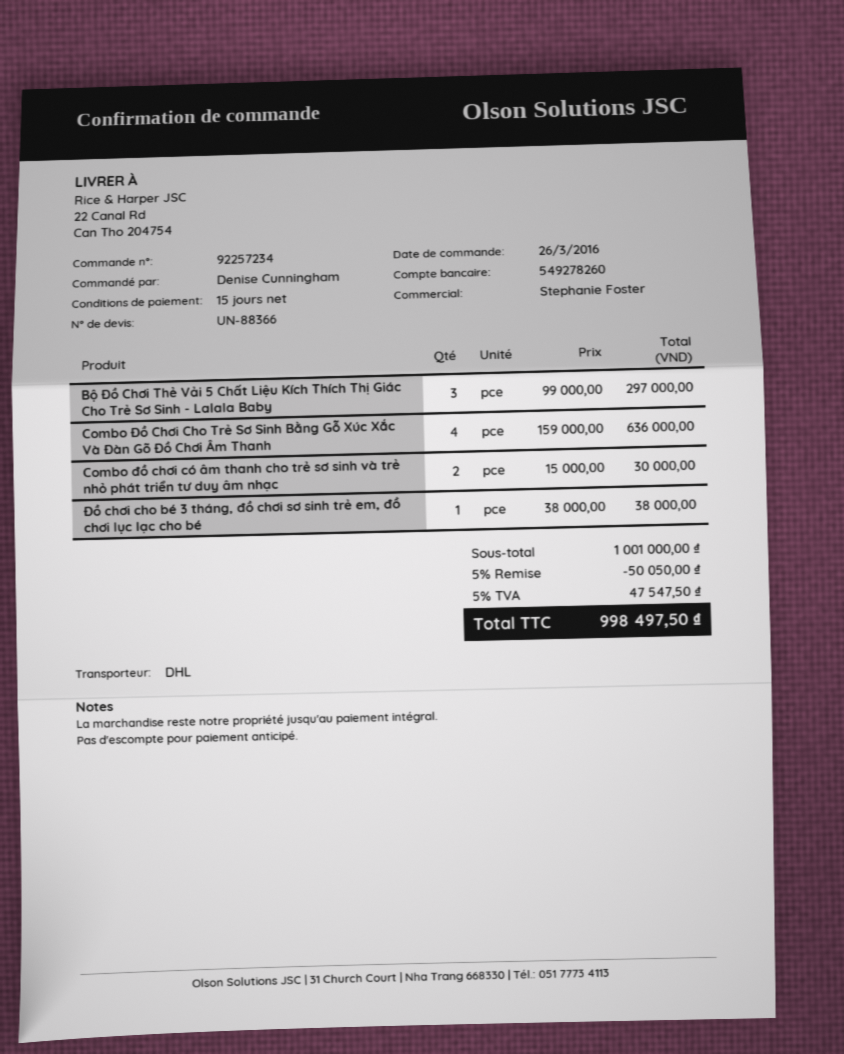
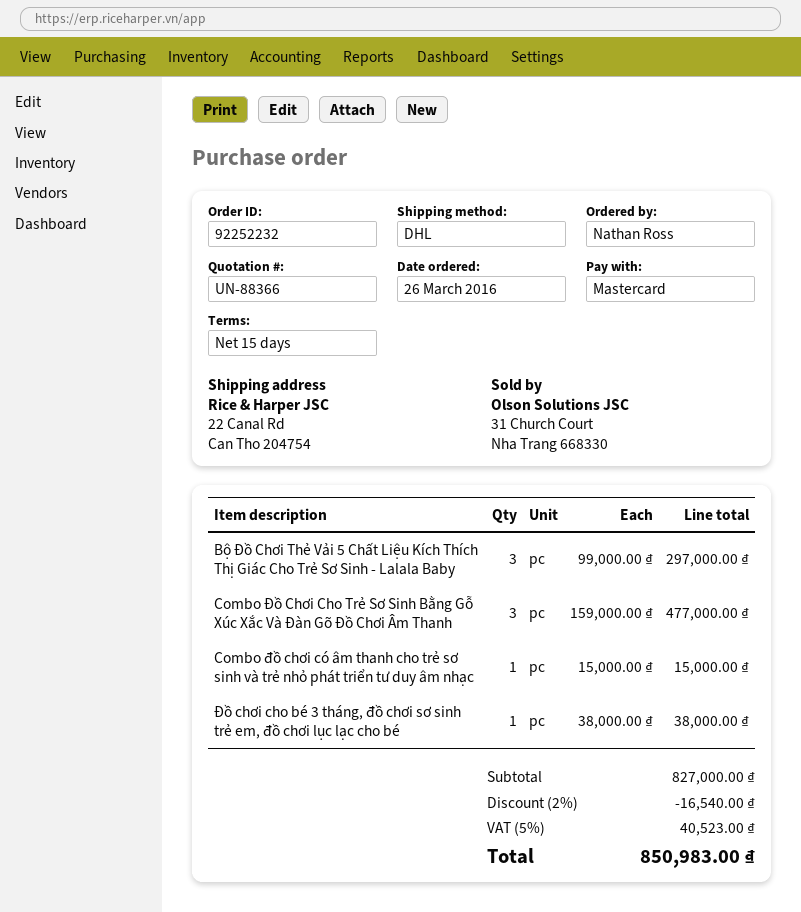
order number: 92257234 -> 92252232
ordered by: Denise Cunningham -> Nathan Ross
Combo Đồ Chơi Cho Trẻ Sơ Sinh Bằng Gỗ Xúc Xắc Và Đàn Gõ Đồ Chơi Âm Thanh: 4 x 159000.00 = 636000.00 -> 3 x 159000.00 = 477000.00
Combo đồ chơi có âm thanh cho trẻ sơ sinh và trẻ nhỏ phát triển tư duy âm nhạc: 2 x 15000.00 = 30000.00 -> 1 x 15000.00 = 15000.00
subtotal: 1001000.00 -> 827000.00
discount: 5% = 50050.00 -> 2% = 16540.00
tax: 5% = 47547.50 -> 5% = 40523.00
total: 998497.50 -> 850983.00

